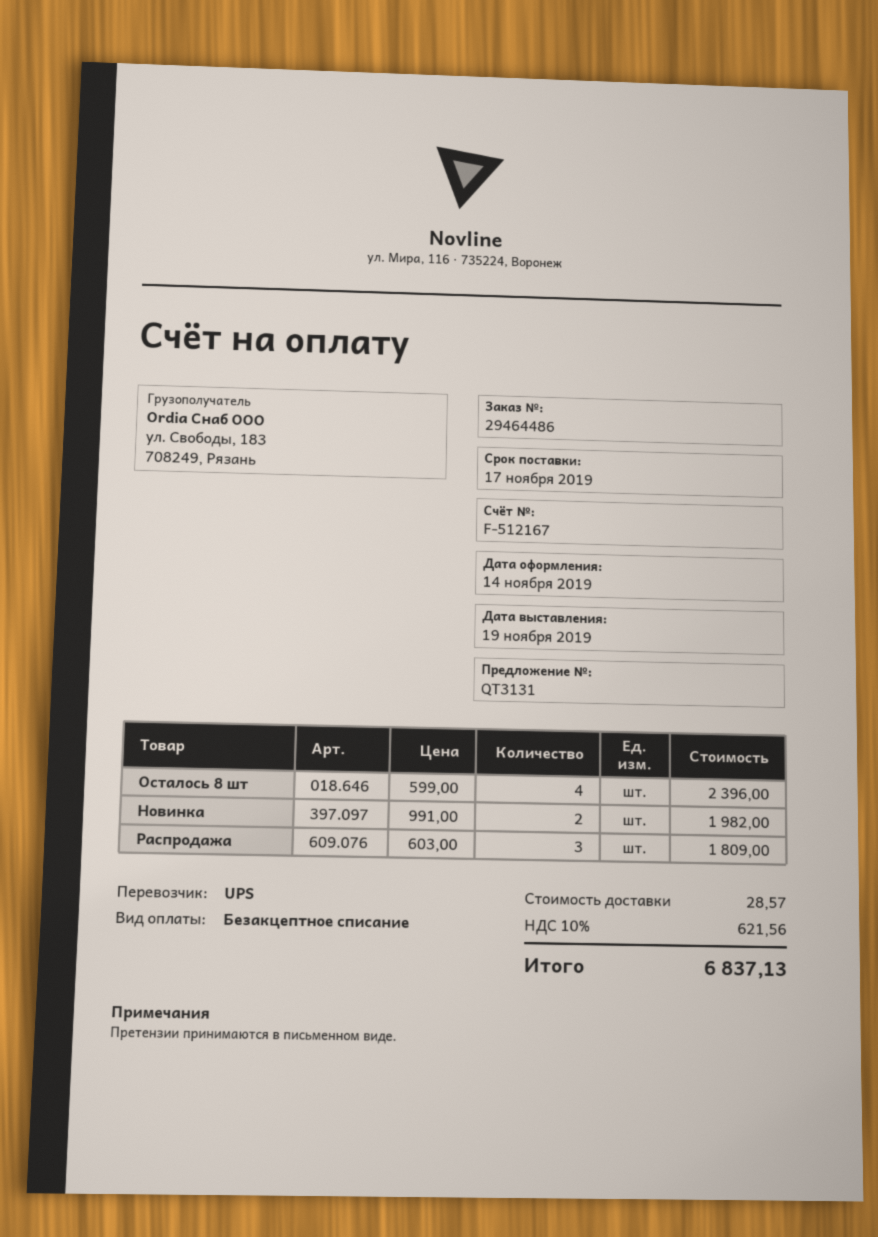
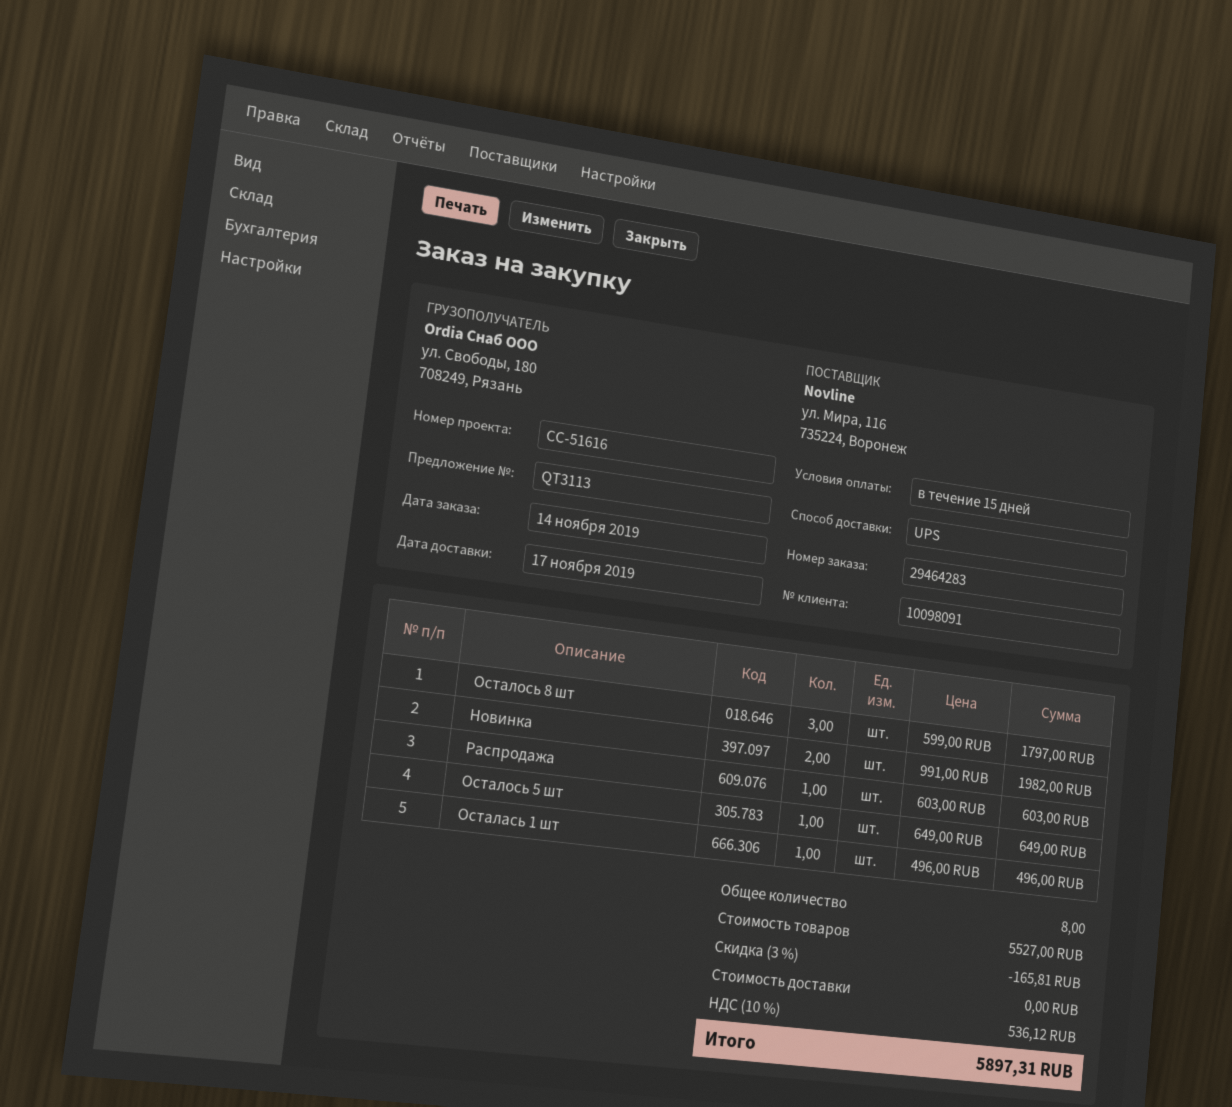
quote number: QT3131 -> QT3113
order number: 29464486 -> 29464283
ship to: ул. Свободы, 183, 708249, Рязань -> ул. Свободы, 180, 708249, Рязань
Осталось 8 шт: 4 x 599.00 = 2396.00 -> 3 x 599.00 = 1797.00
Распродажа: 3 x 603.00 = 1809.00 -> 1 x 603.00 = 603.00
Осталось 5 шт: none -> 1 x 649.00 = 649.00
Осталась 1 шт: none -> 1 x 496.00 = 496.00
discount: none -> 3% = 165.81
shipping: 28.57 -> 0.00
tax: 10% = 621.56 -> 10% = 536.12
total: 6837.13 -> 5897.31

